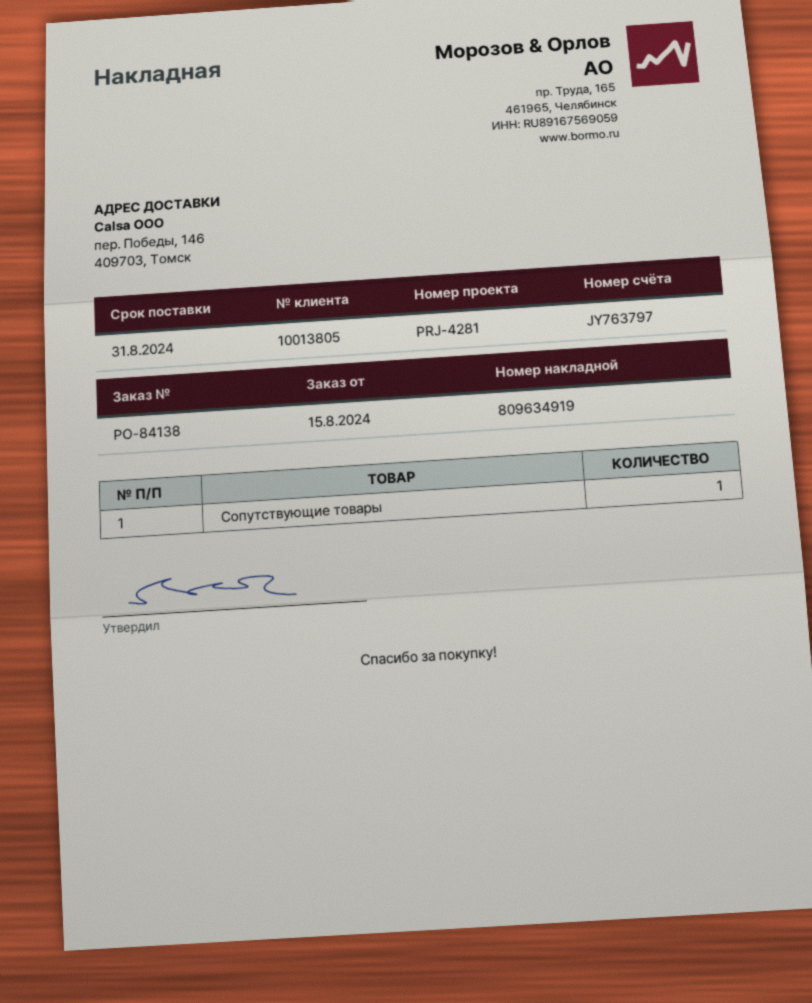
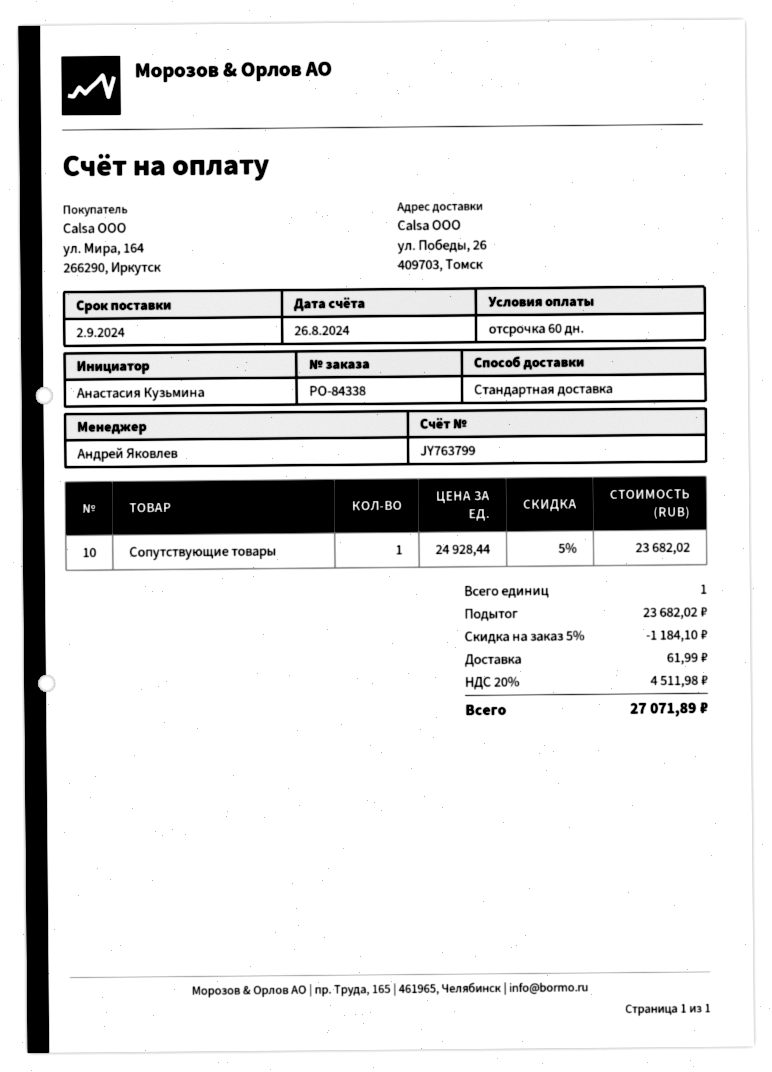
order number: PO-84138 -> PO-84338
delivery date: 2024-08-31 -> 2024-09-02
invoice number: JY763797 -> JY763799
ship to: пер. Победы, 146, 409703, Томск -> ул. Победы, 26, 409703, Томск

